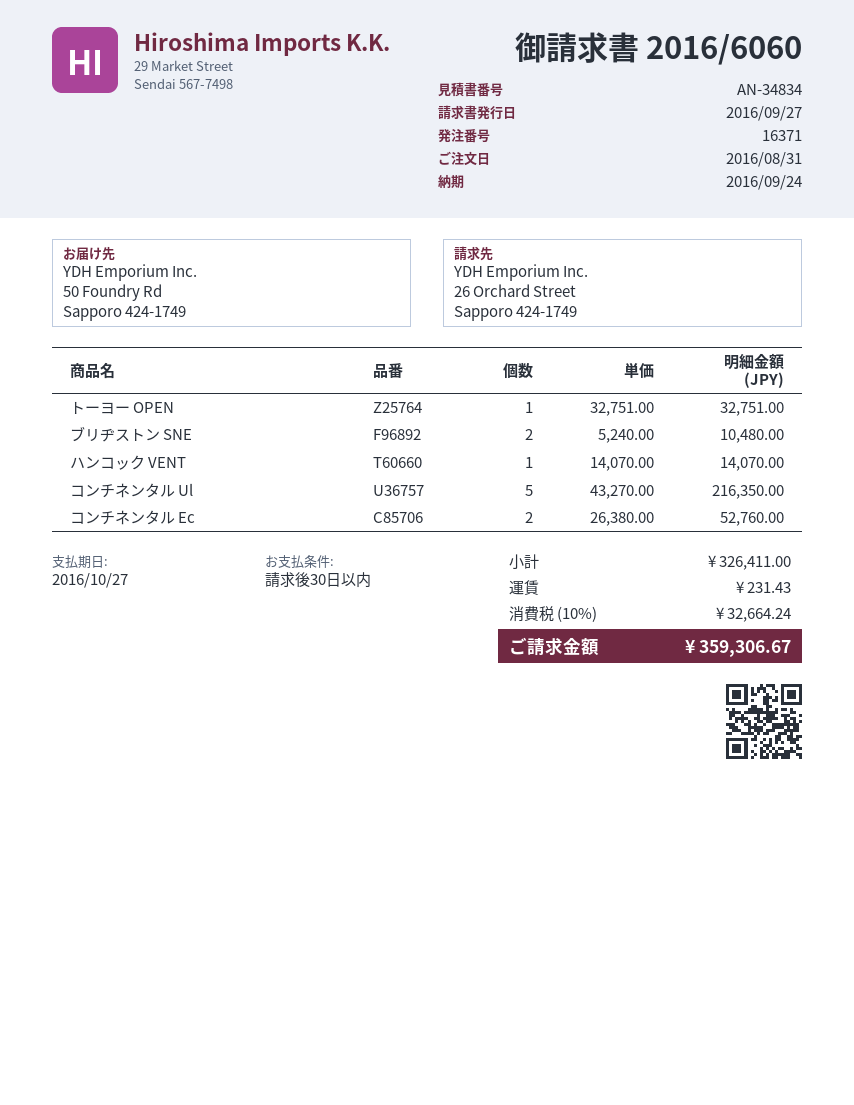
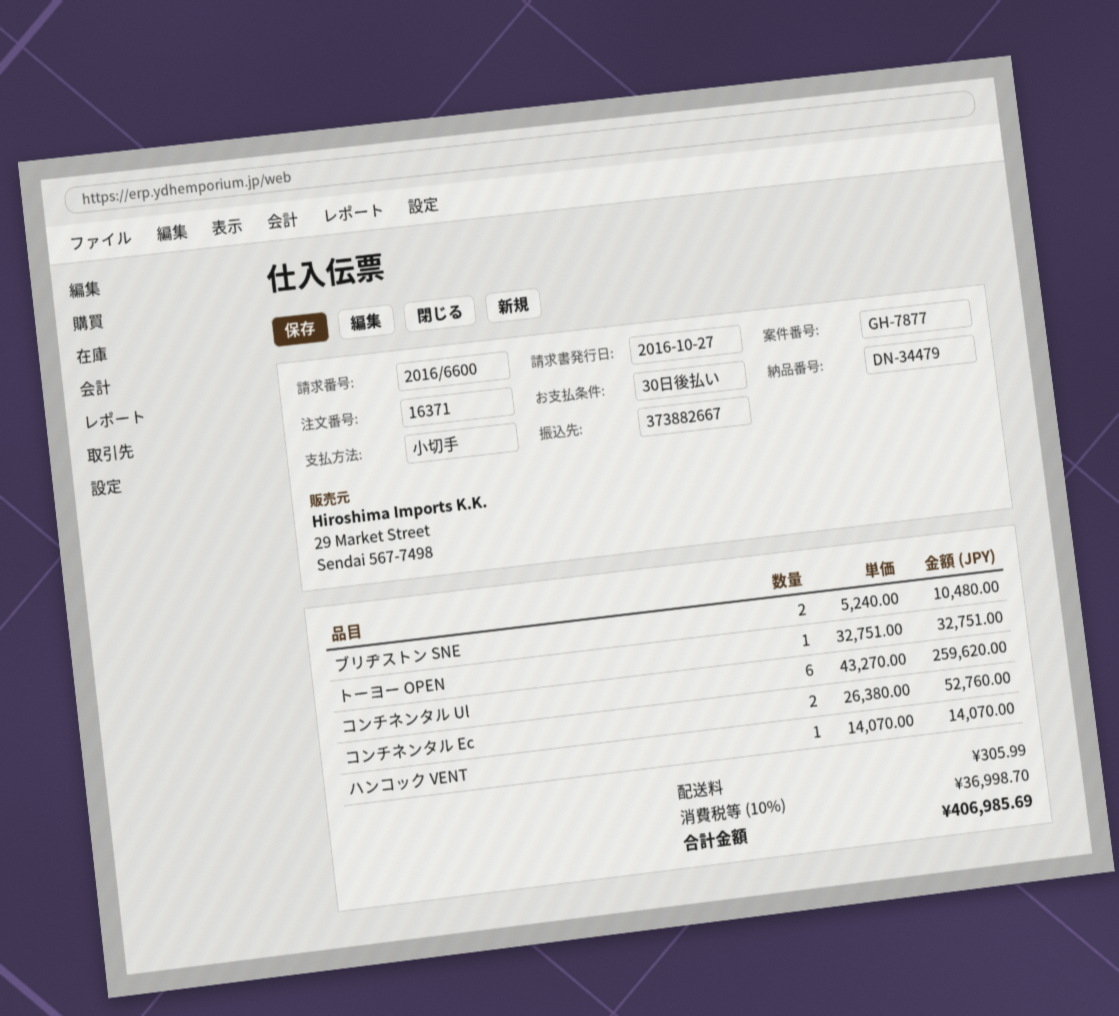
invoice number: 2016/6060 -> 2016/6600
invoice date: 2016-09-27 -> 2016-10-27
コンチネンタル Ul: 5 x 43270.00 = 216350.00 -> 6 x 43270.00 = 259620.00
shipping: 231.43 -> 305.99
tax: 10% = 32664.24 -> 10% = 36998.70
total: 359306.67 -> 406985.69

